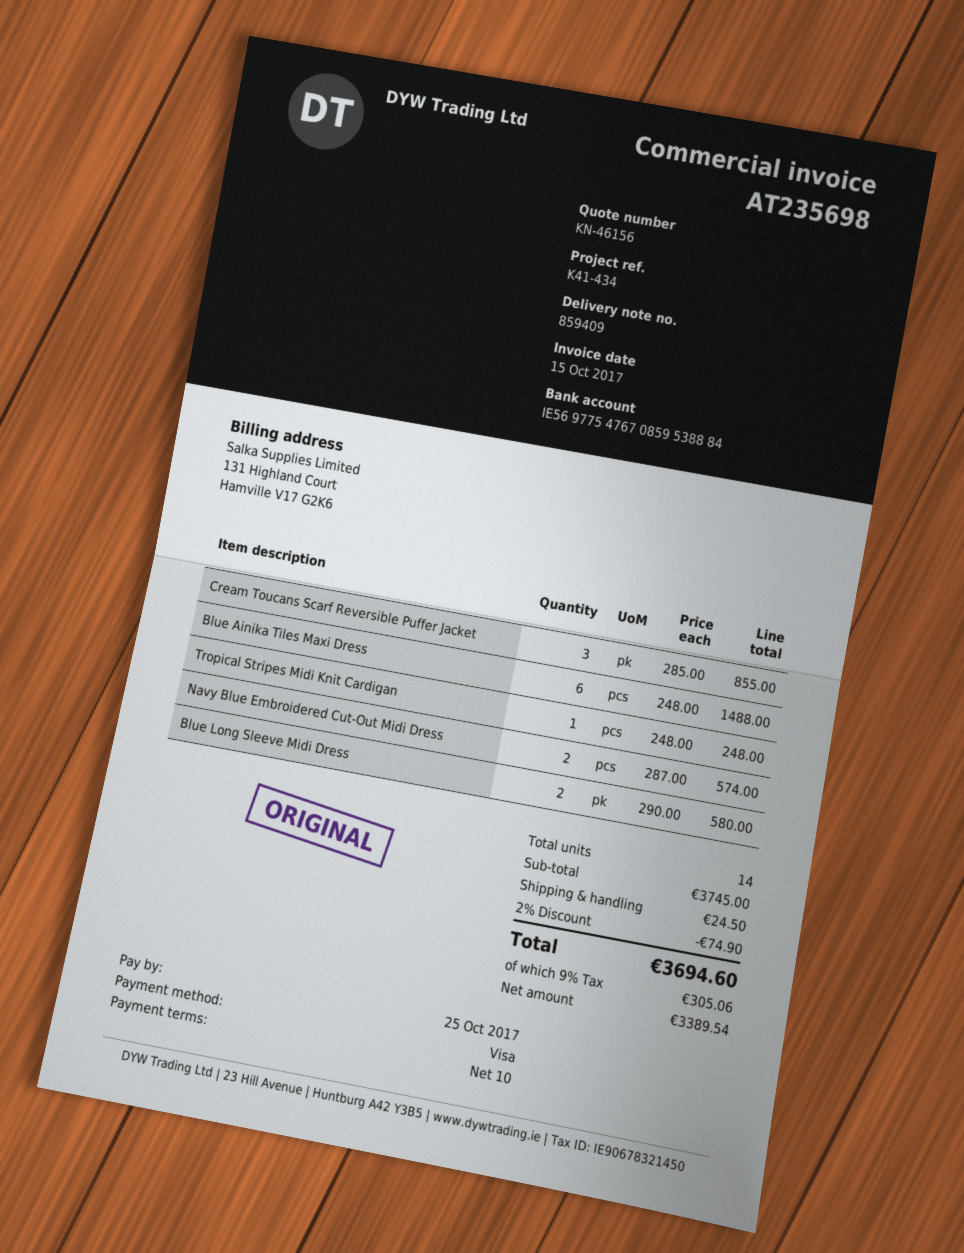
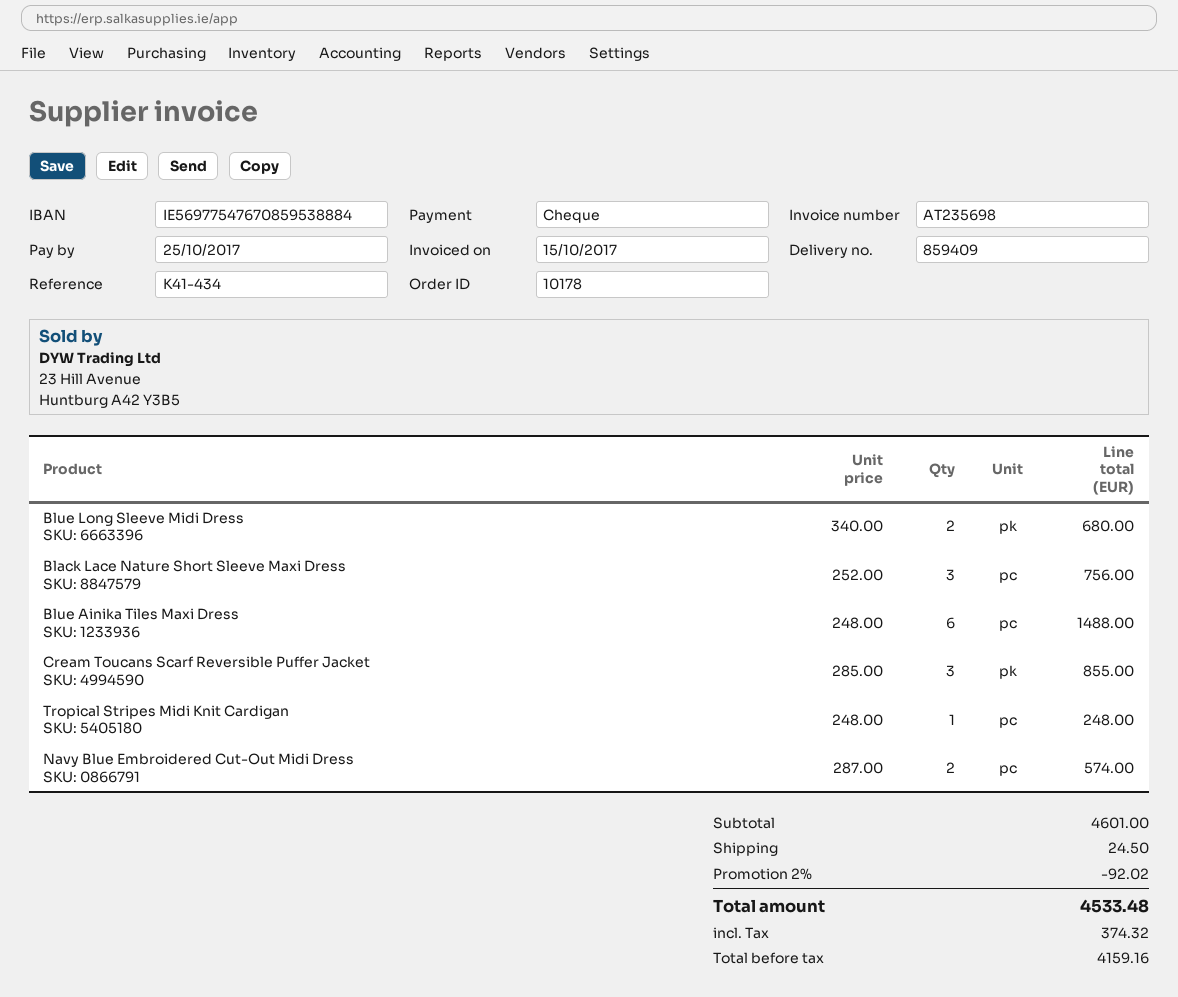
payment method: Visa -> cheque
Blue Long Sleeve Midi Dress: 2 x 290.00 = 580.00 -> 2 x 340.00 = 680.00
Black Lace Nature Short Sleeve Maxi Dress: none -> 3 x 252.00 = 756.00
subtotal: 3745.00 -> 4601.00
discount: 2% = 74.90 -> 2% = 92.02
net: 3389.54 -> 4159.16
tax: 305.06 -> 374.32
total: 3694.60 -> 4533.48

